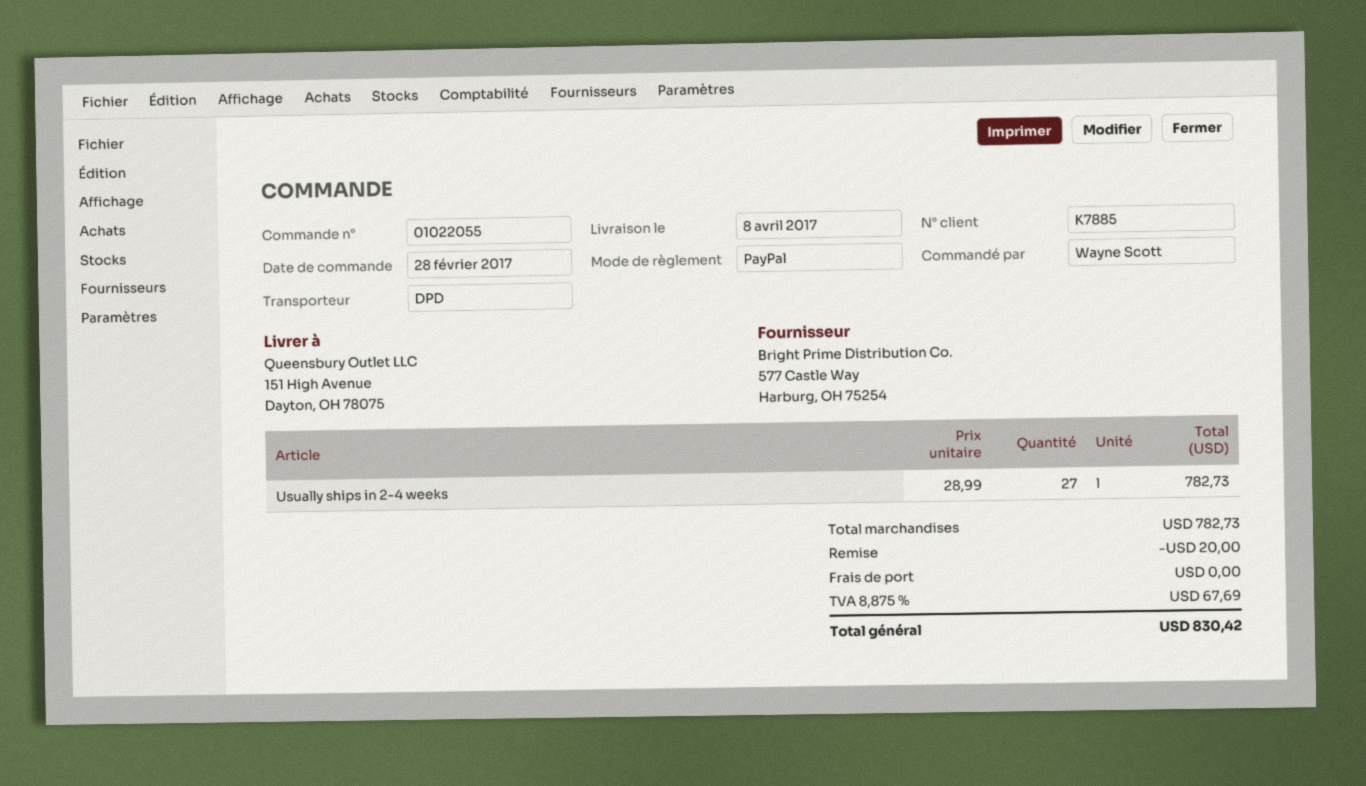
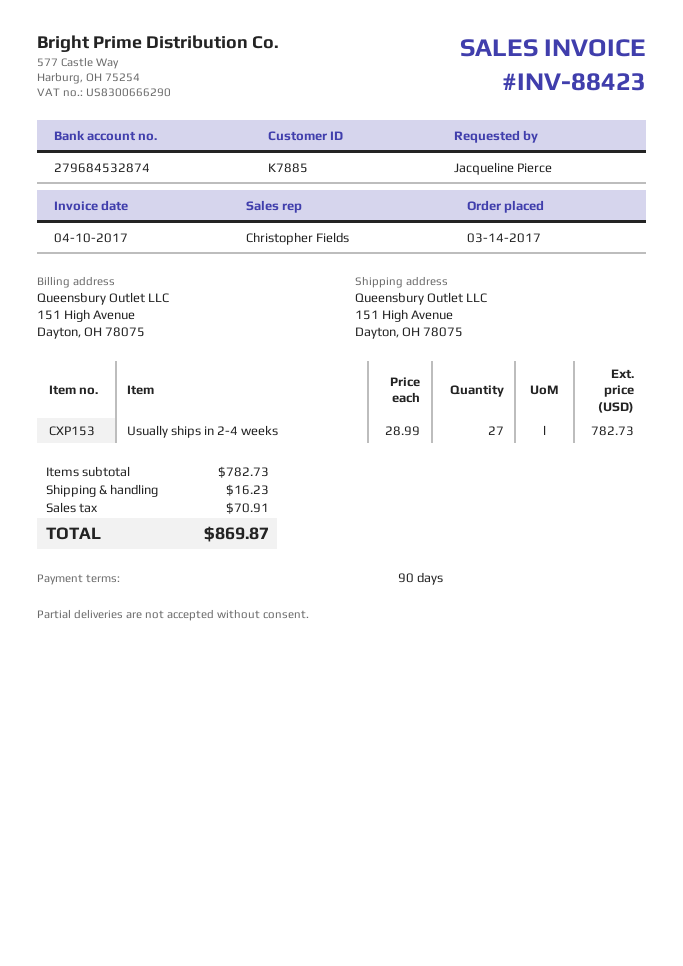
order date: 2017-02-28 -> 2017-03-14
ordered by: Wayne Scott -> Jacqueline Pierce
discount: 20.00 -> none
shipping: 0.00 -> 16.23
tax: 67.69 -> 70.91
total: 830.42 -> 869.87

